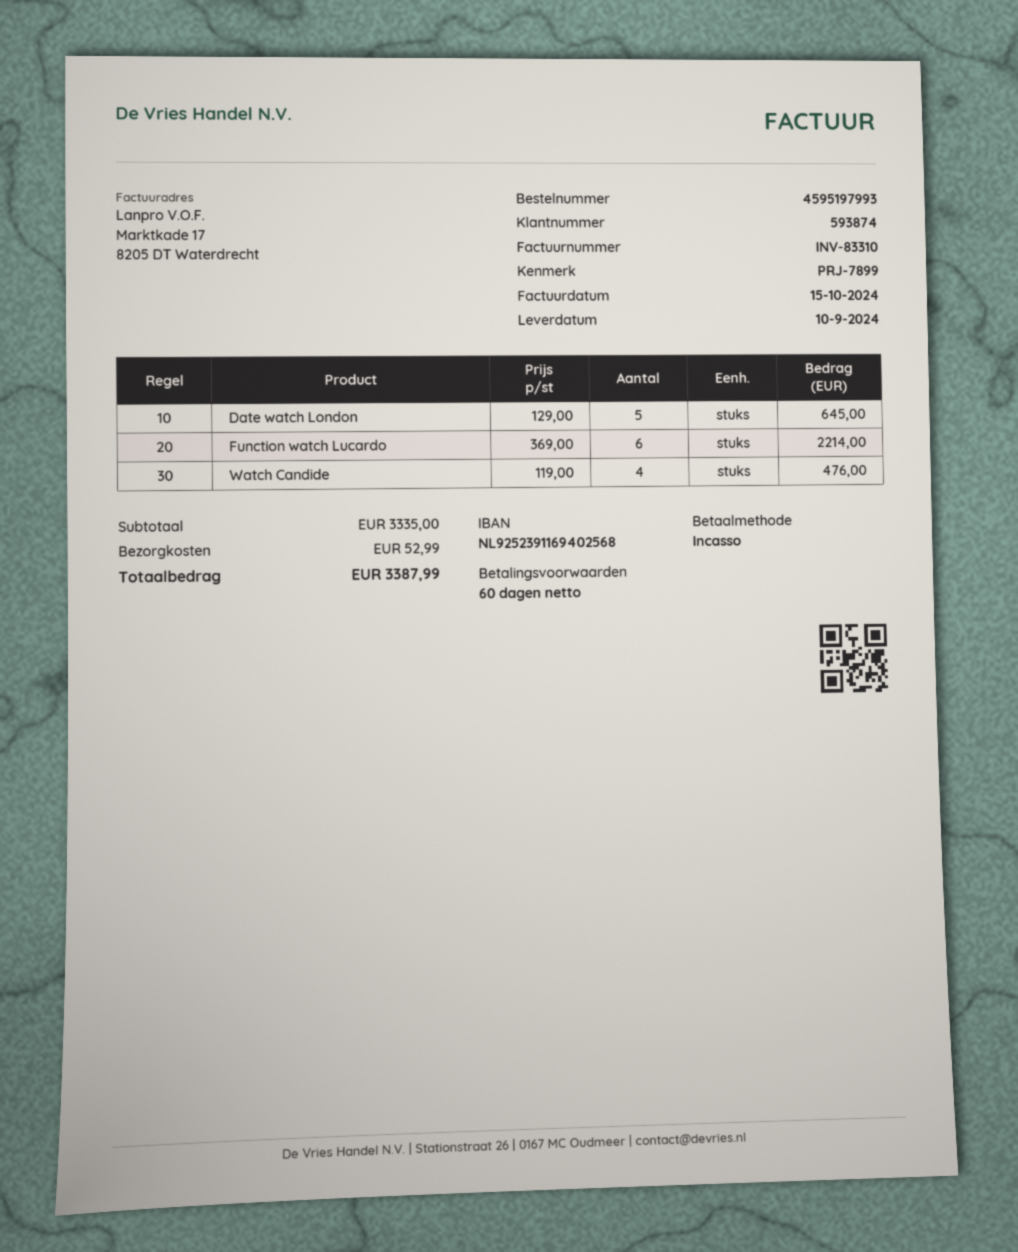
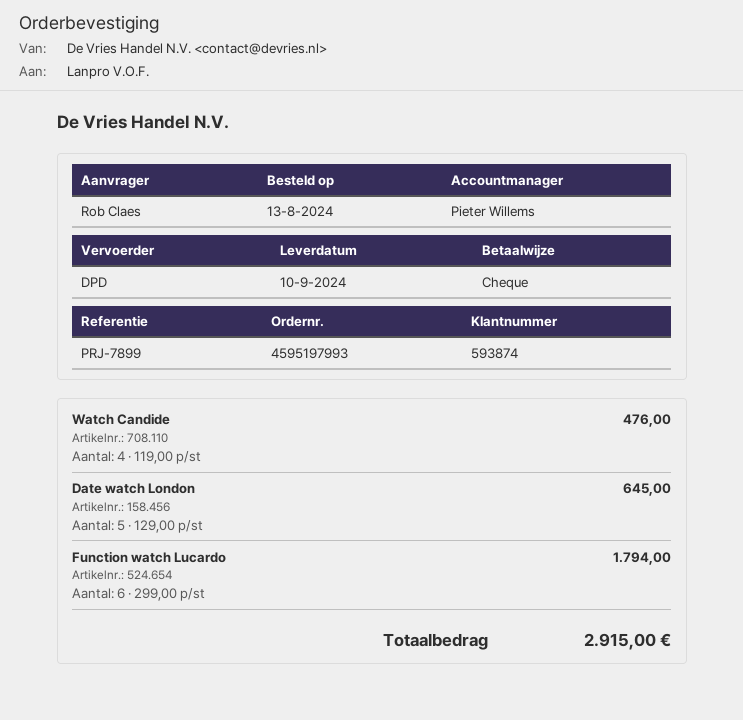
payment method: direct debit -> cheque
Function watch Lucardo: 6 x 369.00 = 2214.00 -> 6 x 299.00 = 1794.00
shipping: 52.99 -> none
total: 3387.99 -> 2915.00

